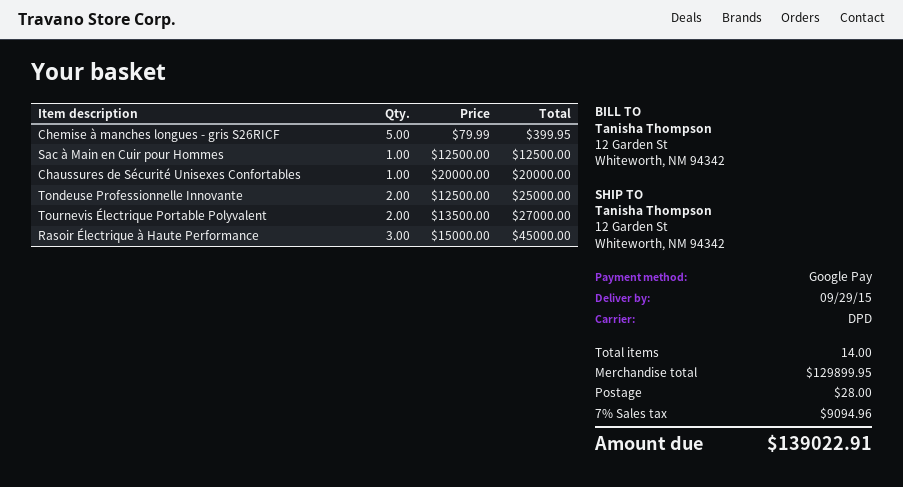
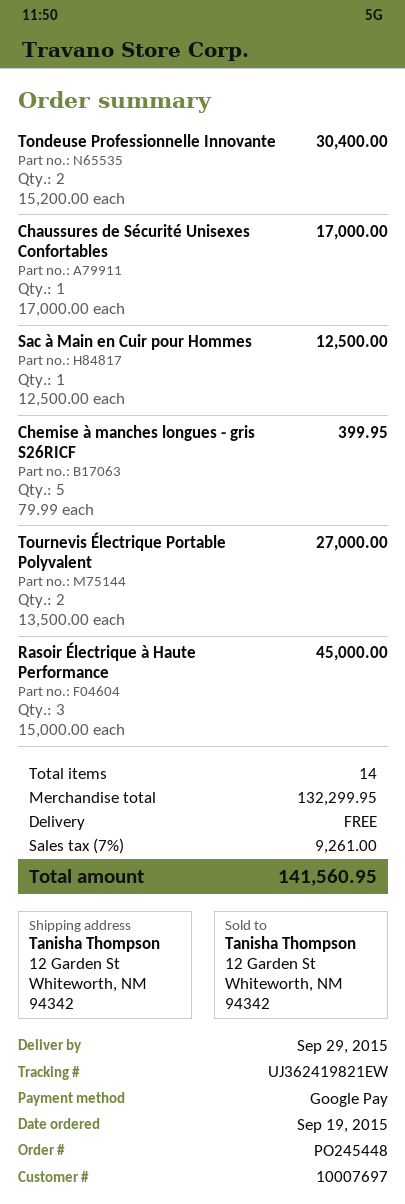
Chaussures de Sécurité Unisexes Confortables: 1 x 20000.00 = 20000.00 -> 1 x 17000.00 = 17000.00
Tondeuse Professionnelle Innovante: 2 x 12500.00 = 25000.00 -> 2 x 15200.00 = 30400.00
subtotal: 129899.95 -> 132299.95
shipping: 28.00 -> 0.00
tax: 7% = 9094.96 -> 7% = 9261.00
total: 139022.91 -> 141560.95

